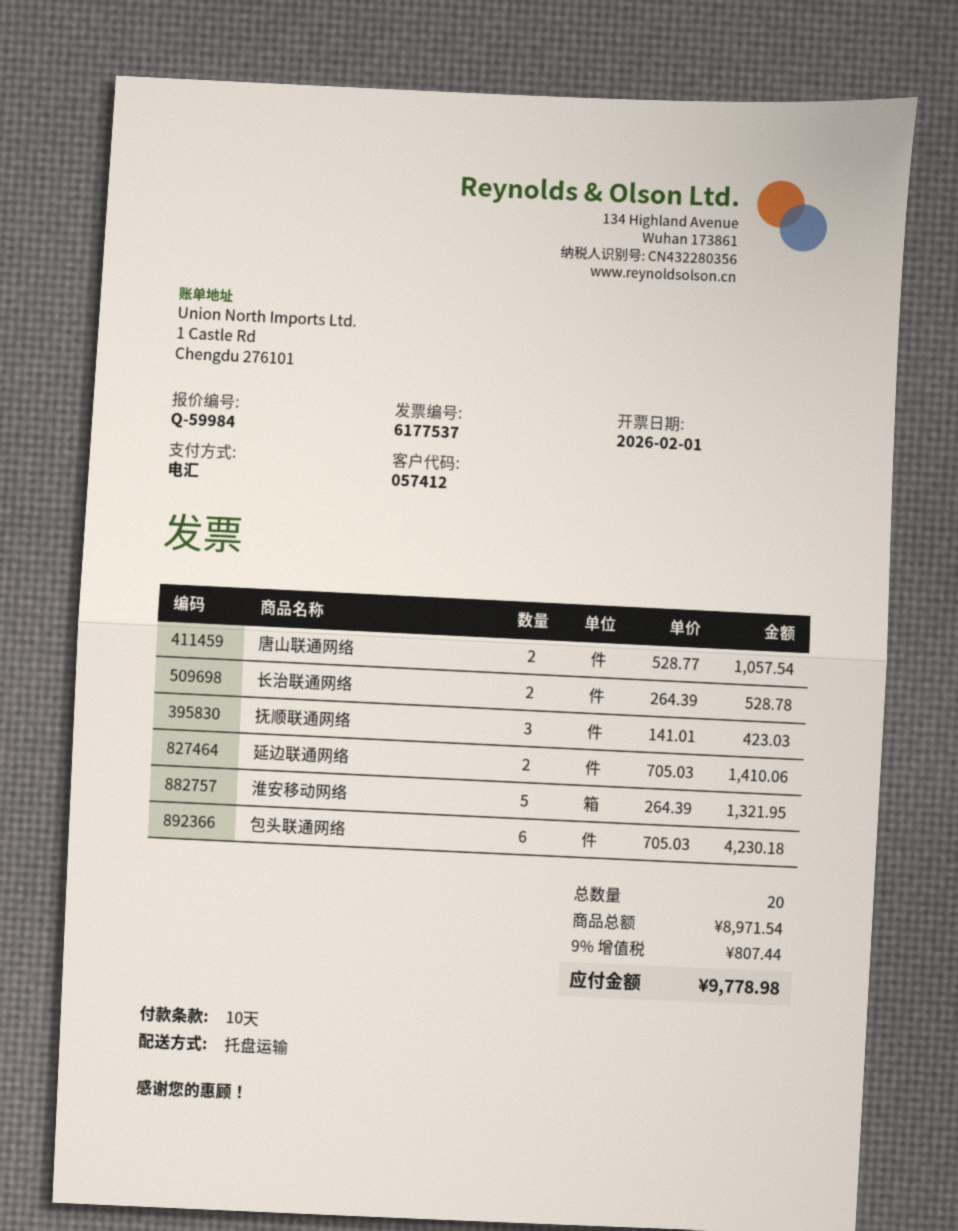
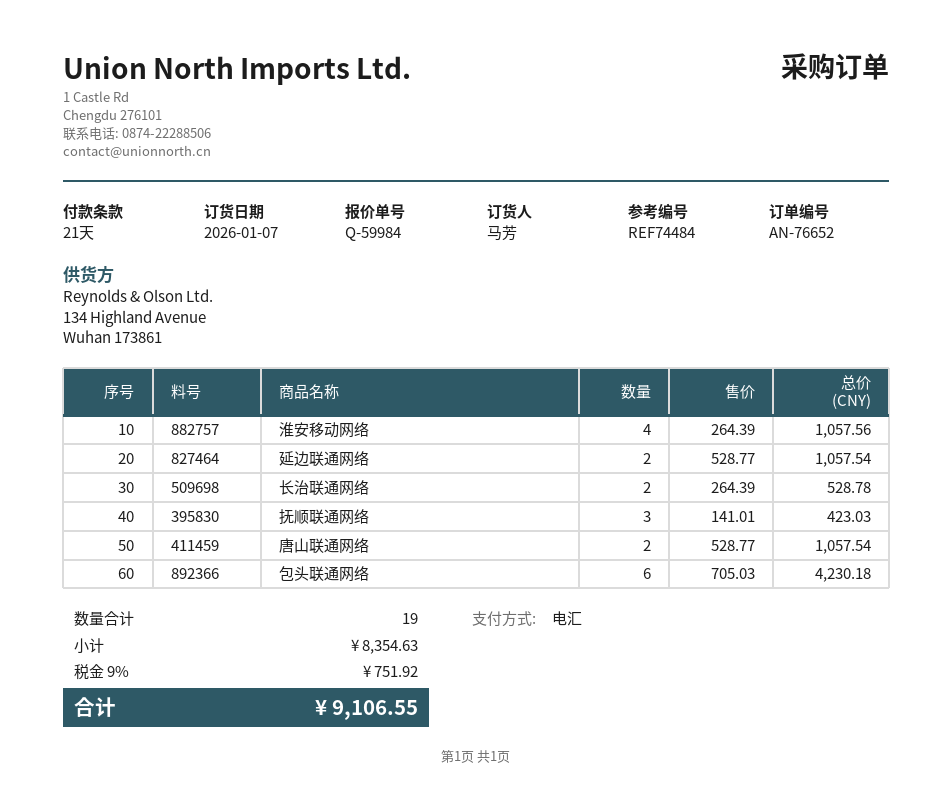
payment terms: 10 days -> 21 days
延边联通网络: 2 x 705.03 = 1410.06 -> 2 x 528.77 = 1057.54
淮安移动网络: 5 x 264.39 = 1321.95 -> 4 x 264.39 = 1057.56
total quantity: 20 -> 19
subtotal: 8971.54 -> 8354.63
tax: 9% = 807.44 -> 9% = 751.92
total: 9778.98 -> 9106.55

